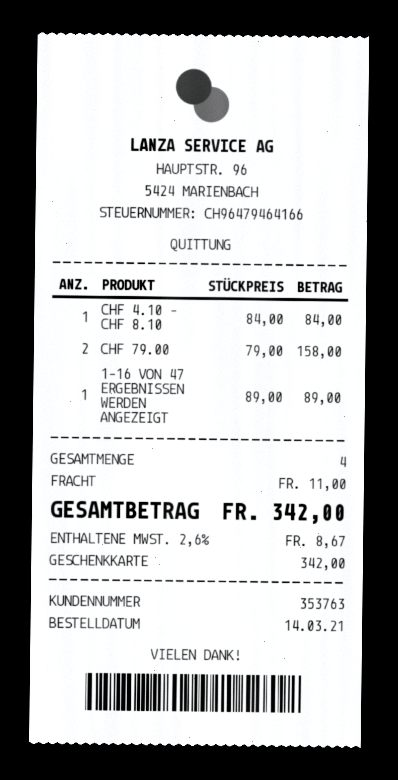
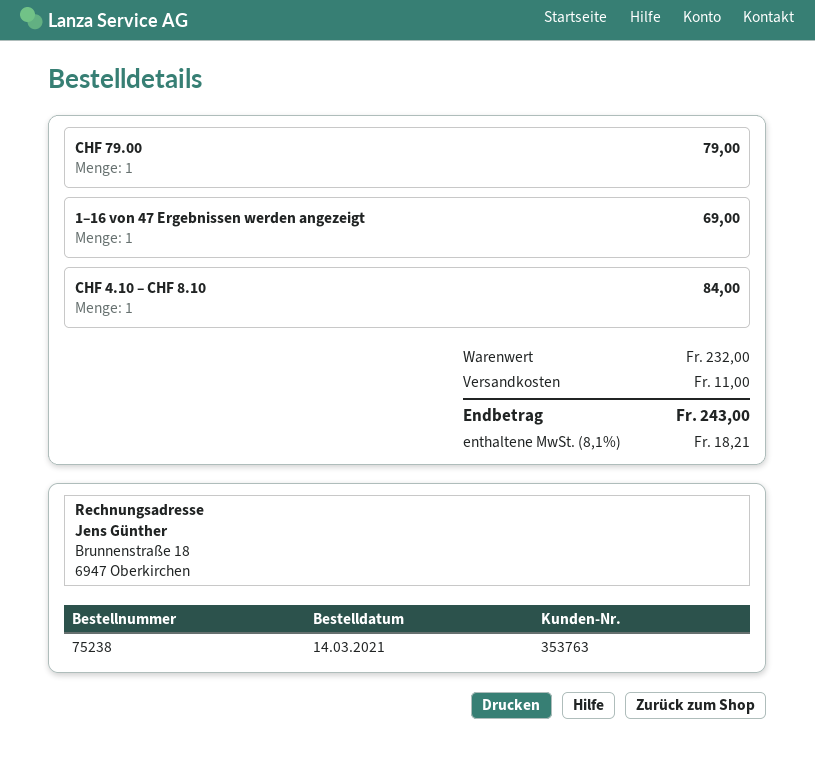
CHF 79.00: 2 for 158.00 -> 1 for 79.00
1–16 VON 47 ERGEBNISSEN WERDEN ANGEZEIGT: 1 for 89.00 -> 1 for 69.00
tax: 2.6% = 8.67 -> 8.1% = 18.21
total: 342.00 -> 243.00

